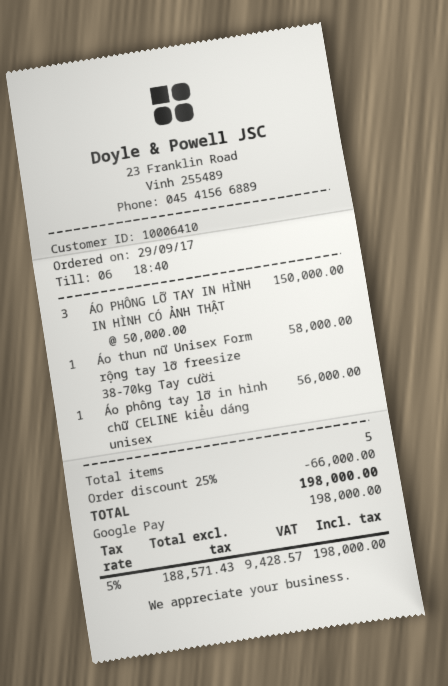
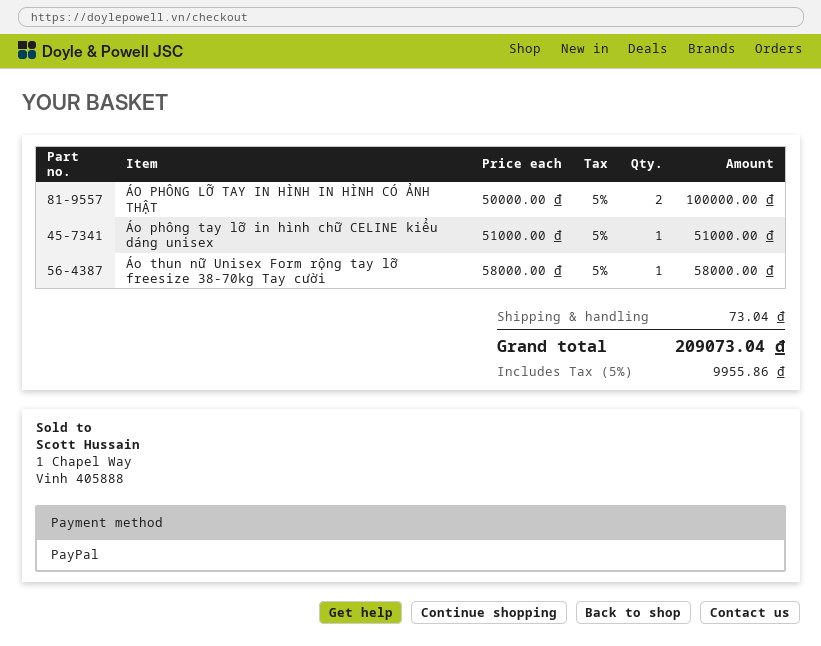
payment method: Google Pay -> PayPal
ÁO PHÔNG LỠ TAY IN HÌNH IN HÌNH CÓ ẢNH THẬT: 3 x 50000.00 = 150000.00 -> 2 x 50000.00 = 100000.00
Áo phông tay lỡ in hình chữ CELINE kiểu dáng unisex: 1 x 56000.00 = 56000.00 -> 1 x 51000.00 = 51000.00
discount: 25% = 66000.00 -> none
shipping: none -> 73.04
tax: 5% = 9428.57 -> 5% = 9955.86
total: 198000.00 -> 209073.04

